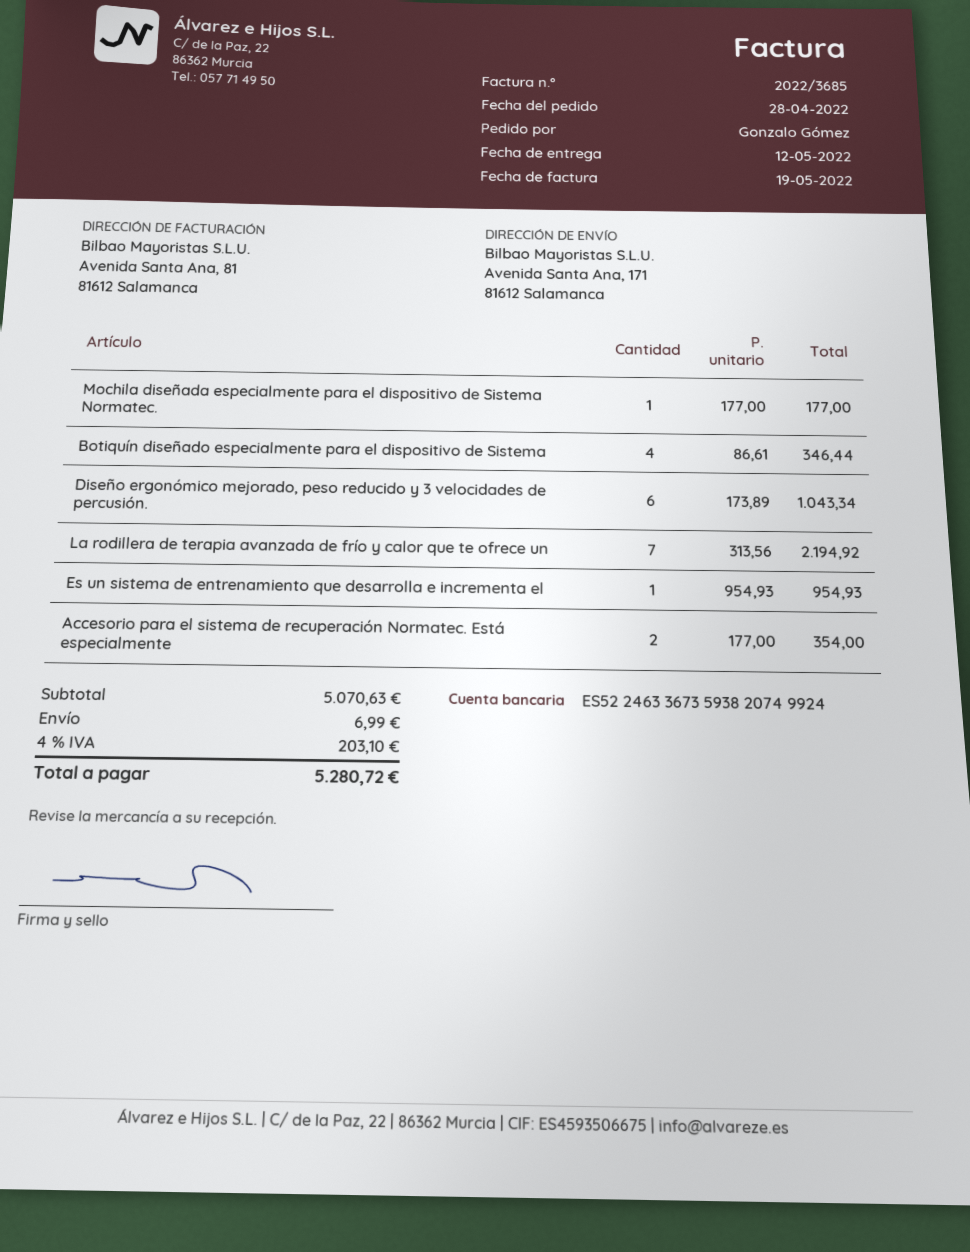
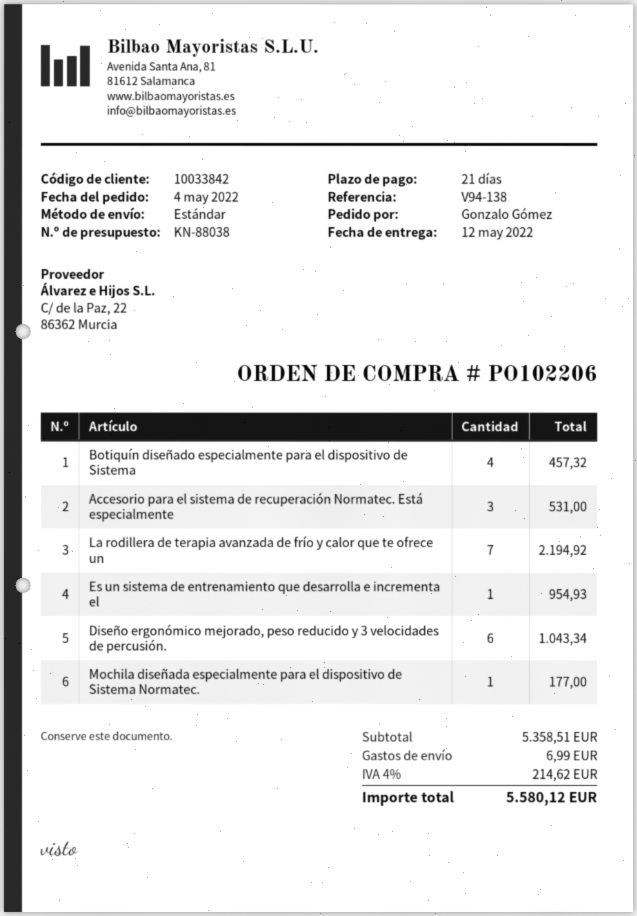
order date: 2022-04-28 -> 2022-05-04
Botiquín diseñado especialmente para el dispositivo de Sistema: 4 for 346.44 -> 4 for 457.32
Accesorio para el sistema de recuperación Normatec. Está especialmente: 2 for 354.00 -> 3 for 531.00
subtotal: 5070.63 -> 5358.51
tax: 4% = 203.10 -> 4% = 214.62
total: 5280.72 -> 5580.12

